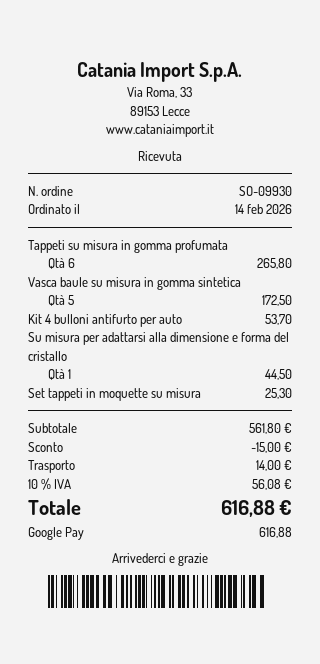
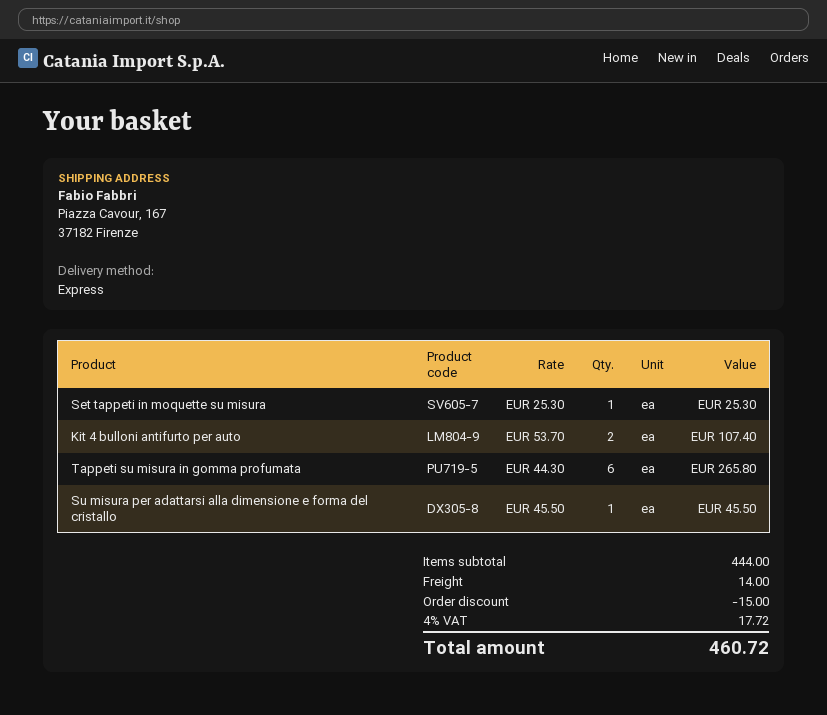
Vasca baule su misura in gomma sintetica: 5 for 172.50 -> none
Kit 4 bulloni antifurto per auto: 1 for 53.70 -> 2 for 107.40
Su misura per adattarsi alla dimensione e forma del cristallo: 1 for 44.50 -> 1 for 45.50
subtotal: 561.80 -> 444.00
tax: 10% = 56.08 -> 4% = 17.72
total: 616.88 -> 460.72

